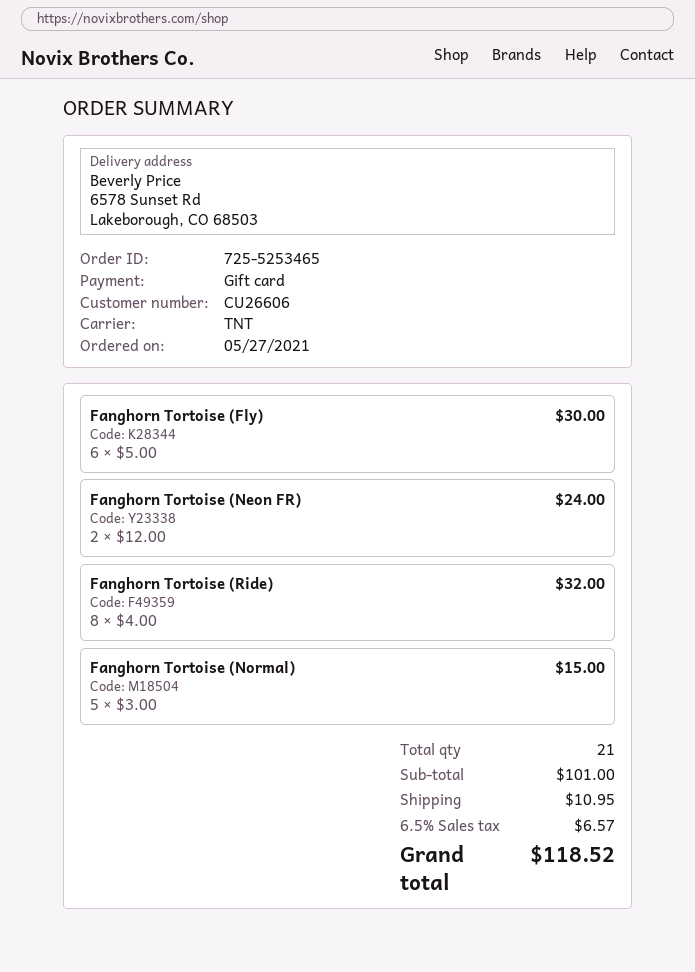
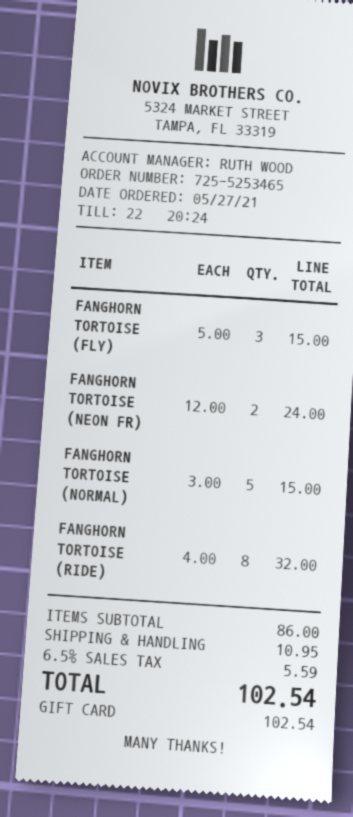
Fanghorn Tortoise (Fly): 6 x 5.00 = 30.00 -> 3 x 5.00 = 15.00
subtotal: 101.00 -> 86.00
tax: 6.5% = 6.57 -> 6.5% = 5.59
total: 118.52 -> 102.54

